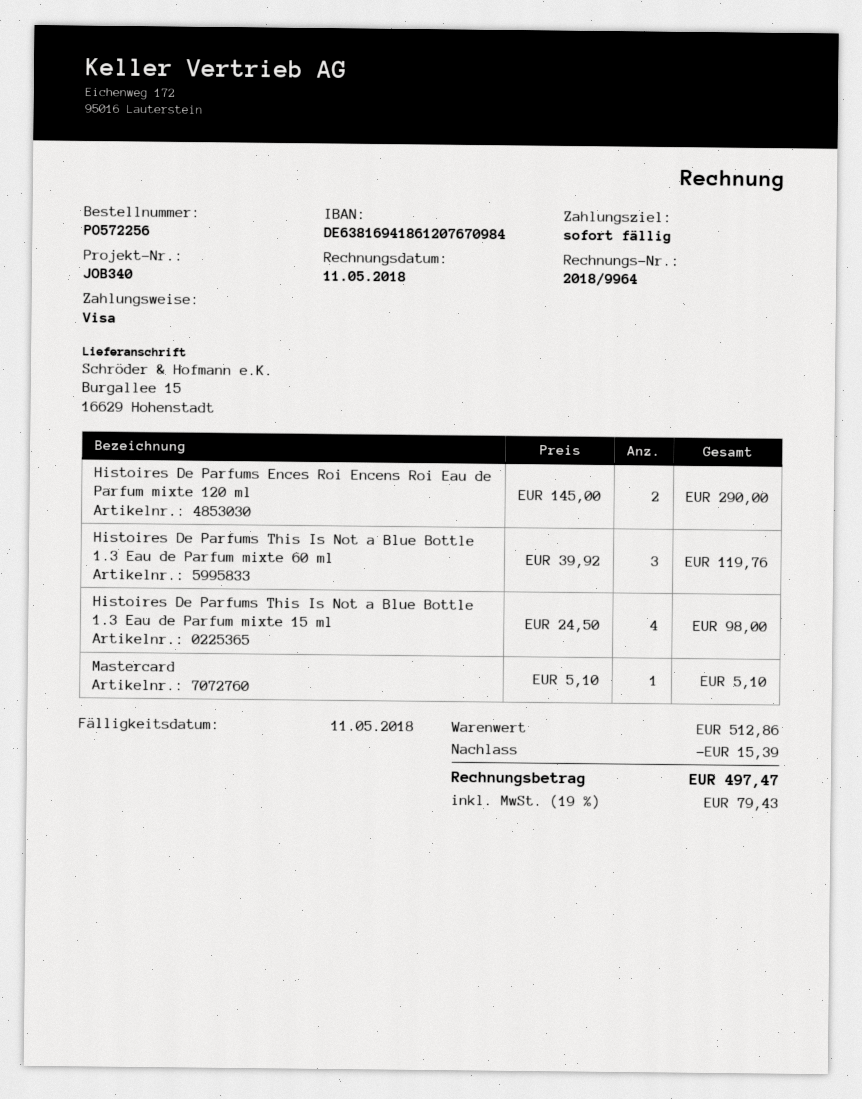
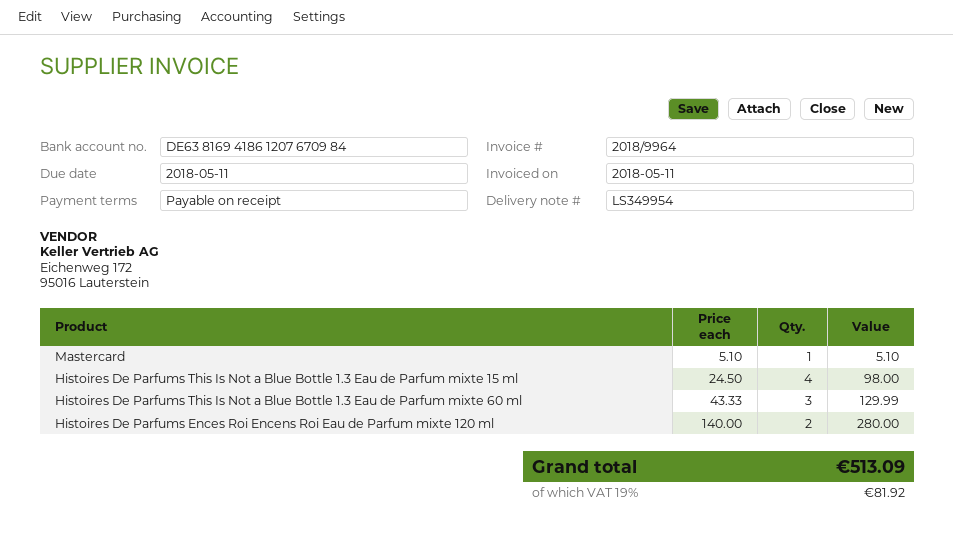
Histoires De Parfums Ences Roi Encens Roi Eau de Parfum mixte 120 ml: 2 x 145.00 = 290.00 -> 2 x 140.00 = 280.00
Histoires De Parfums This Is Not a Blue Bottle 1.3 Eau de Parfum mixte 60 ml: 3 x 39.92 = 119.76 -> 3 x 43.33 = 129.99
discount: 15.39 -> none
tax: 19% = 79.43 -> 19% = 81.92
total: 497.47 -> 513.09

